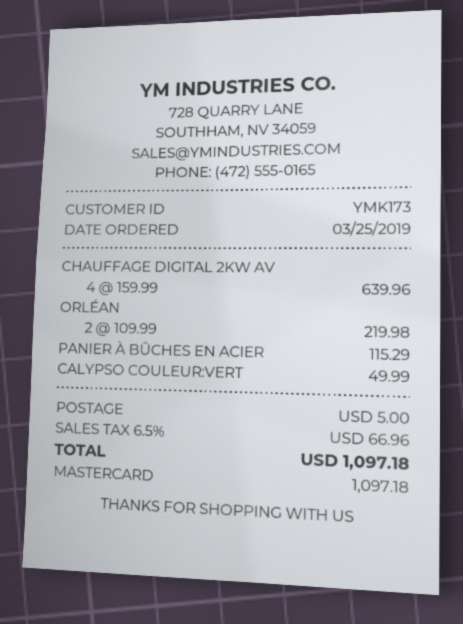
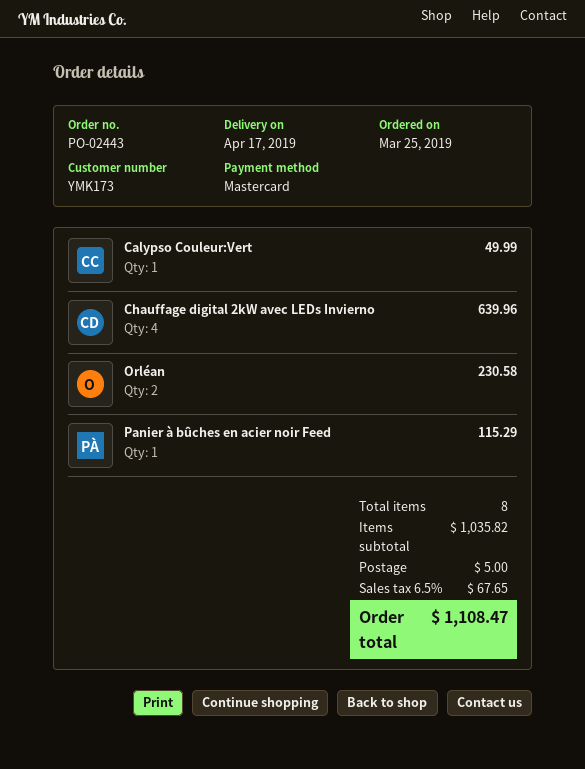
ORLÉAN: 2 for 219.98 -> 2 for 230.58
tax: 6.5% = 66.96 -> 6.5% = 67.65
total: 1097.18 -> 1108.47

